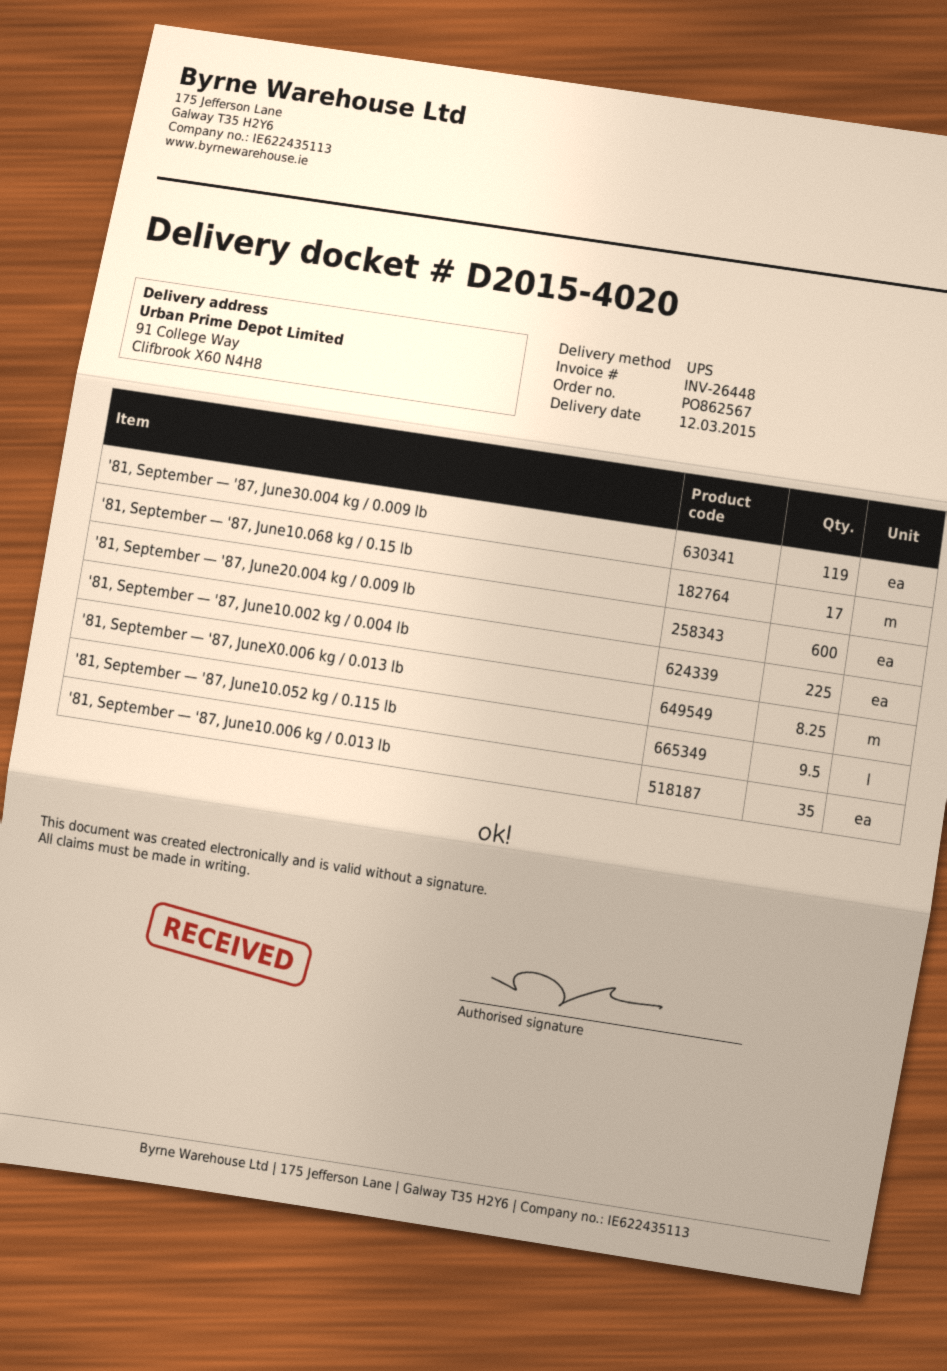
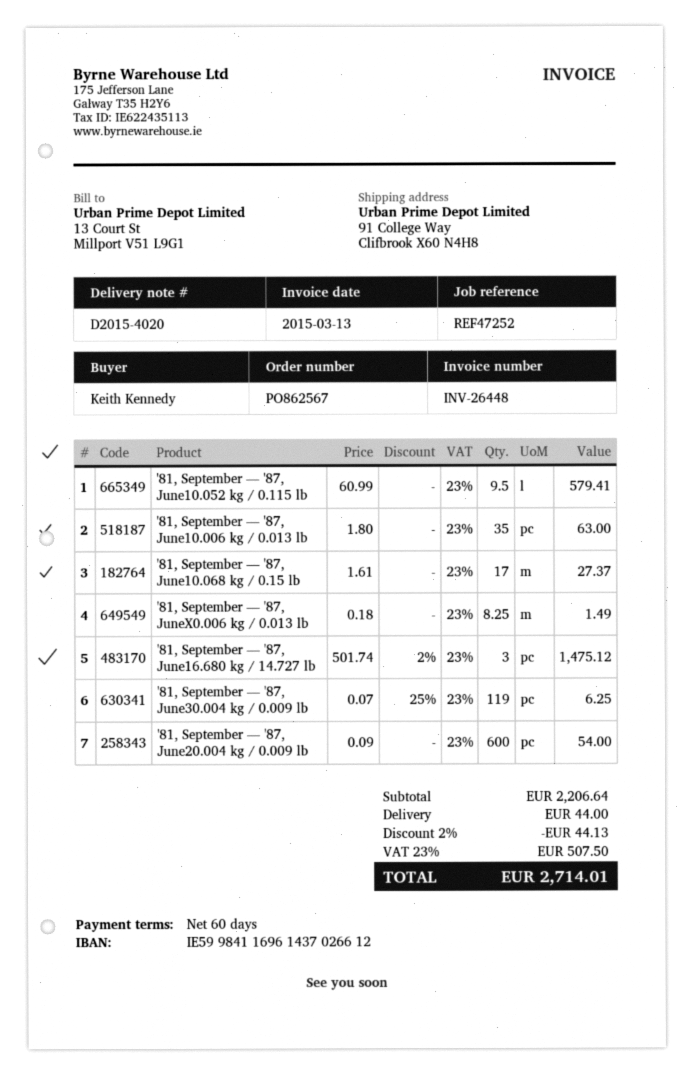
'81, September — '87, June10.002 kg / 0.004 lb: 225 -> none
'81, September — '87, June16.680 kg / 14.727 lb: none -> 3

